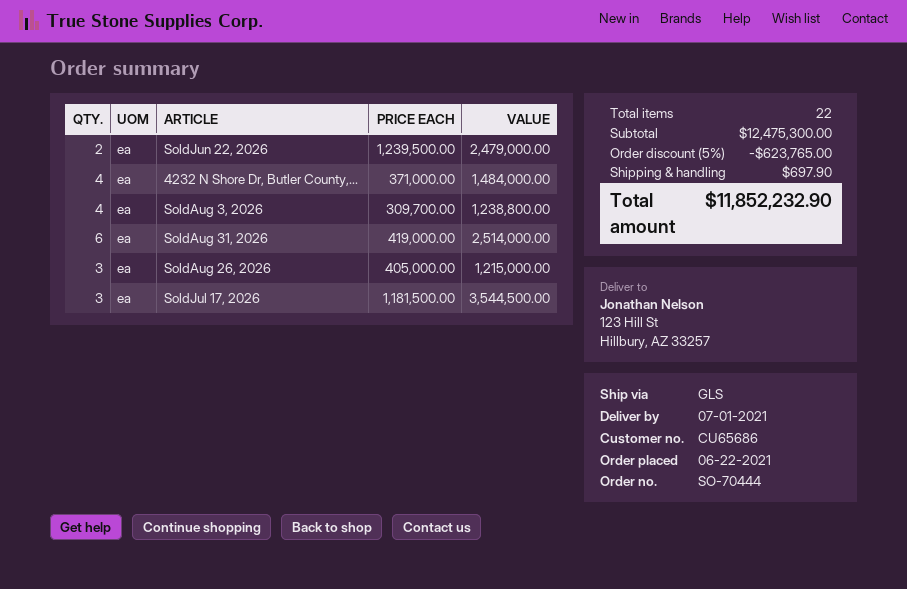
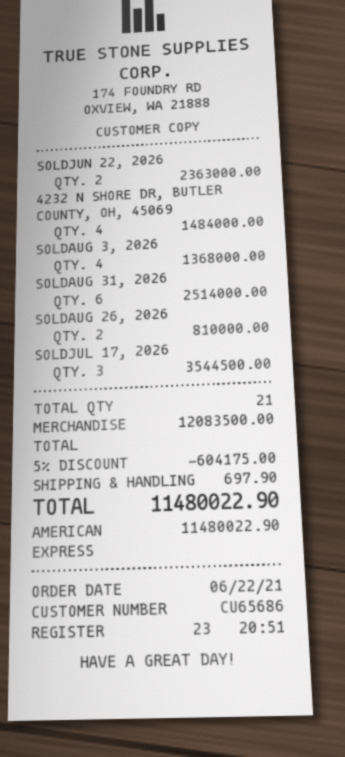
SoldJun 22, 2026: 2 for 2479000.00 -> 2 for 2363000.00
SoldAug 3, 2026: 4 for 1238800.00 -> 4 for 1368000.00
SoldAug 26, 2026: 3 for 1215000.00 -> 2 for 810000.00
total quantity: 22 -> 21
subtotal: 12475300.00 -> 12083500.00
discount: 5% = 623765.00 -> 5% = 604175.00
total: 11852232.90 -> 11480022.90

